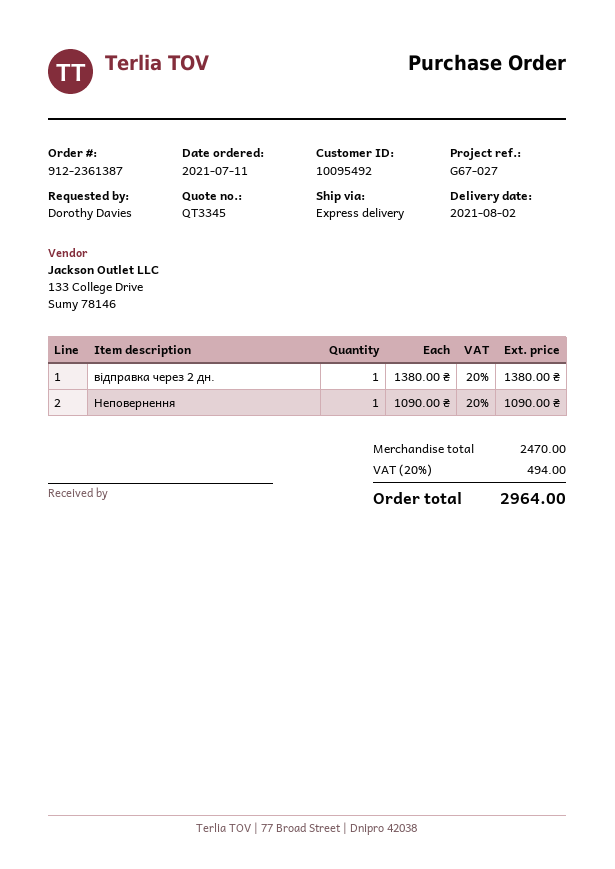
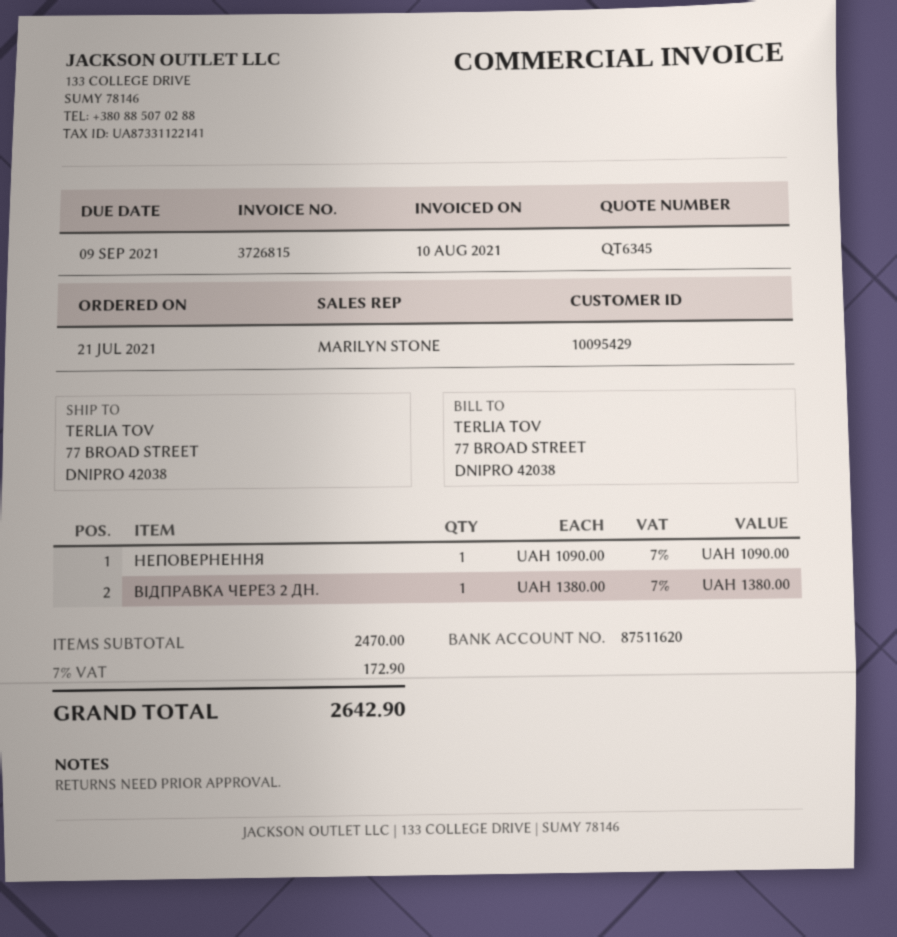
quote number: QT3345 -> QT6345
order date: 2021-07-11 -> 2021-07-21
customer number: 10095492 -> 10095429
tax: 20% = 494.00 -> 7% = 172.90
total: 2964.00 -> 2642.90

